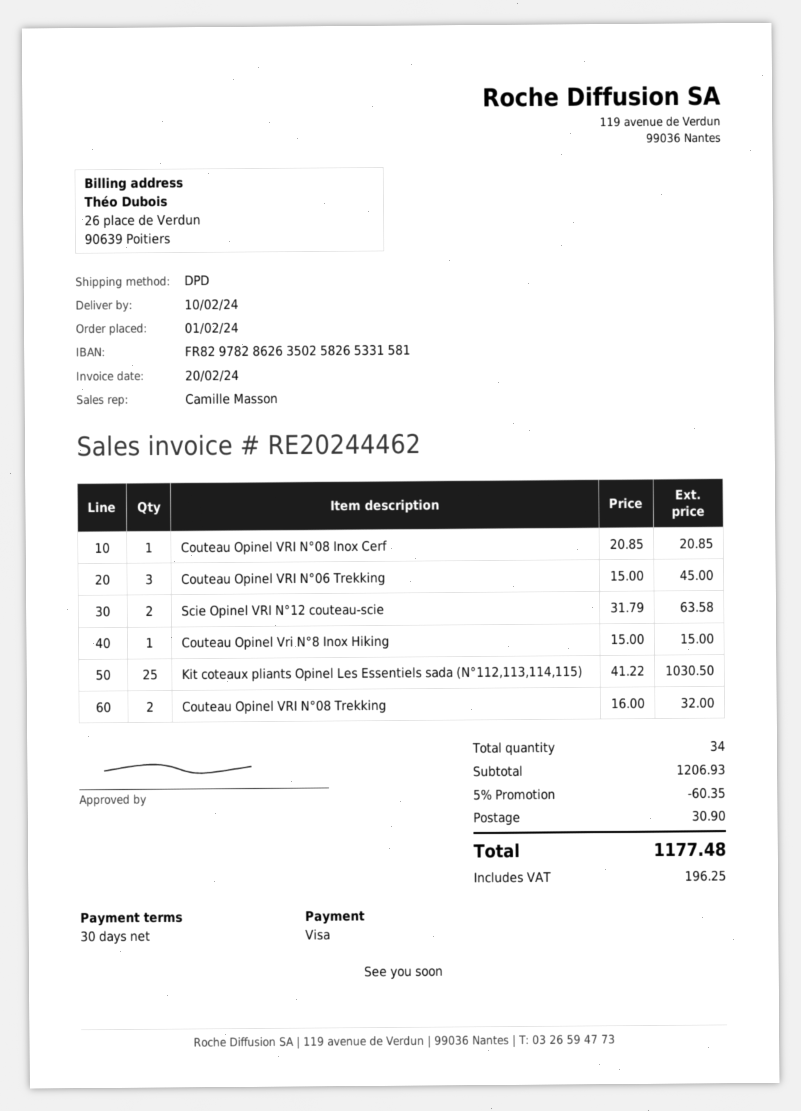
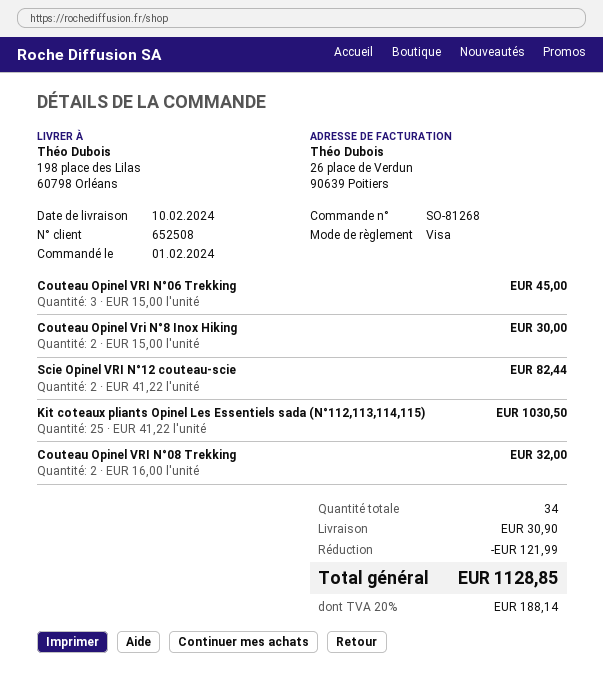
Couteau Opinel VRI N°08 Inox Cerf: 1 x 20.85 = 20.85 -> none
Scie Opinel VRI N°12 couteau-scie: 2 x 31.79 = 63.58 -> 2 x 41.22 = 82.44
Couteau Opinel Vri N°8 Inox Hiking: 1 x 15.00 = 15.00 -> 2 x 15.00 = 30.00
discount: 60.35 -> 121.99
tax: 196.25 -> 188.14
total: 1177.48 -> 1128.85

